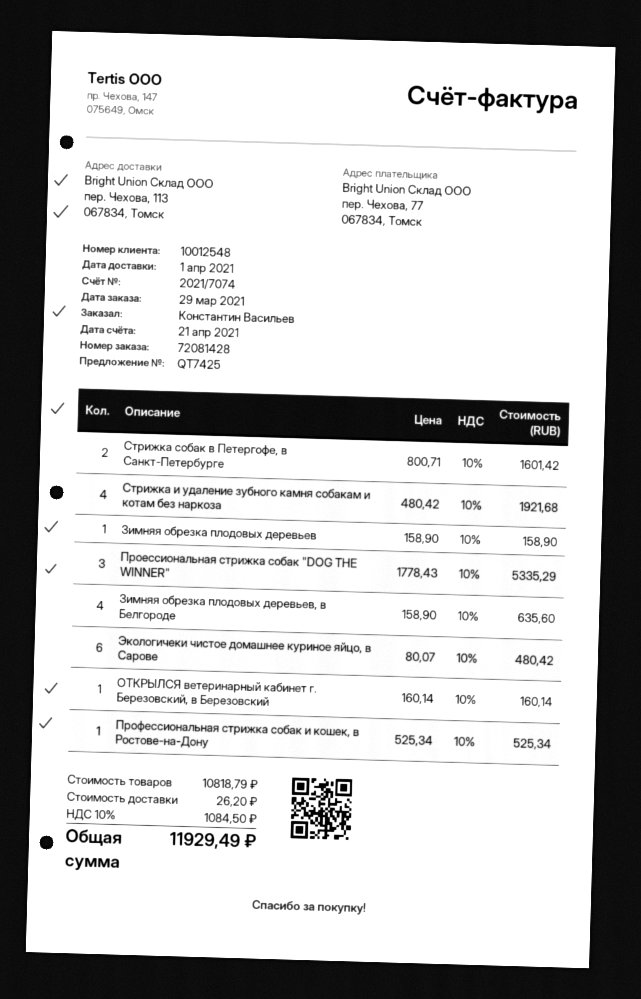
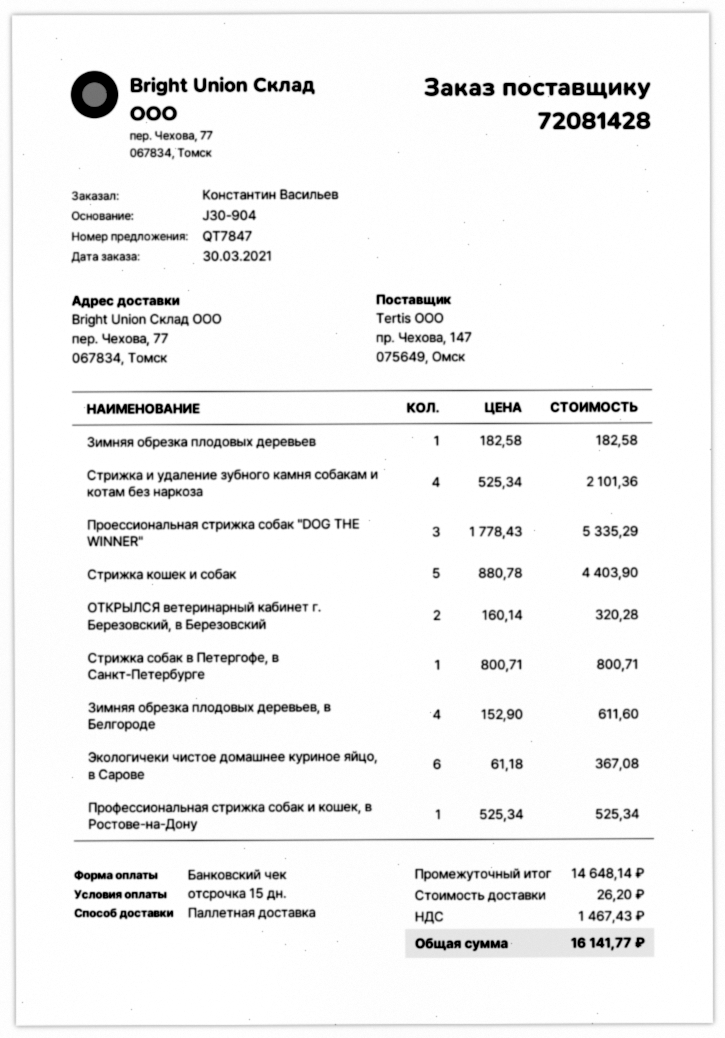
quote number: QT7425 -> QT7847
order date: 2021-03-29 -> 2021-03-30
ship to: пер. Чехова, 113, 067834, Томск -> пер. Чехова, 77, 067834, Томск
Стрижка собак в Петергофе, в Санкт-Петербурге: 2 x 800.71 = 1601.42 -> 1 x 800.71 = 800.71
Стрижка и удаление зубного камня собакам и котам без наркоза: 4 x 480.42 = 1921.68 -> 4 x 525.34 = 2101.36
Зимняя обрезка плодовых деревьев: 1 x 158.90 = 158.90 -> 1 x 182.58 = 182.58
Зимняя обрезка плодовых деревьев, в Белгороде: 4 x 158.90 = 635.60 -> 4 x 152.90 = 611.60
Экологичеки чистое домашнее куриное яйцо, в Сарове: 6 x 80.07 = 480.42 -> 6 x 61.18 = 367.08
ОТКРЫЛСЯ ветеринарный кабинет г. Березовский, в Березовский: 1 x 160.14 = 160.14 -> 2 x 160.14 = 320.28
Стрижка кошек и собак: none -> 5 x 880.78 = 4403.90
subtotal: 10818.79 -> 14648.14
tax: 1084.50 -> 1467.43
total: 11929.49 -> 16141.77

